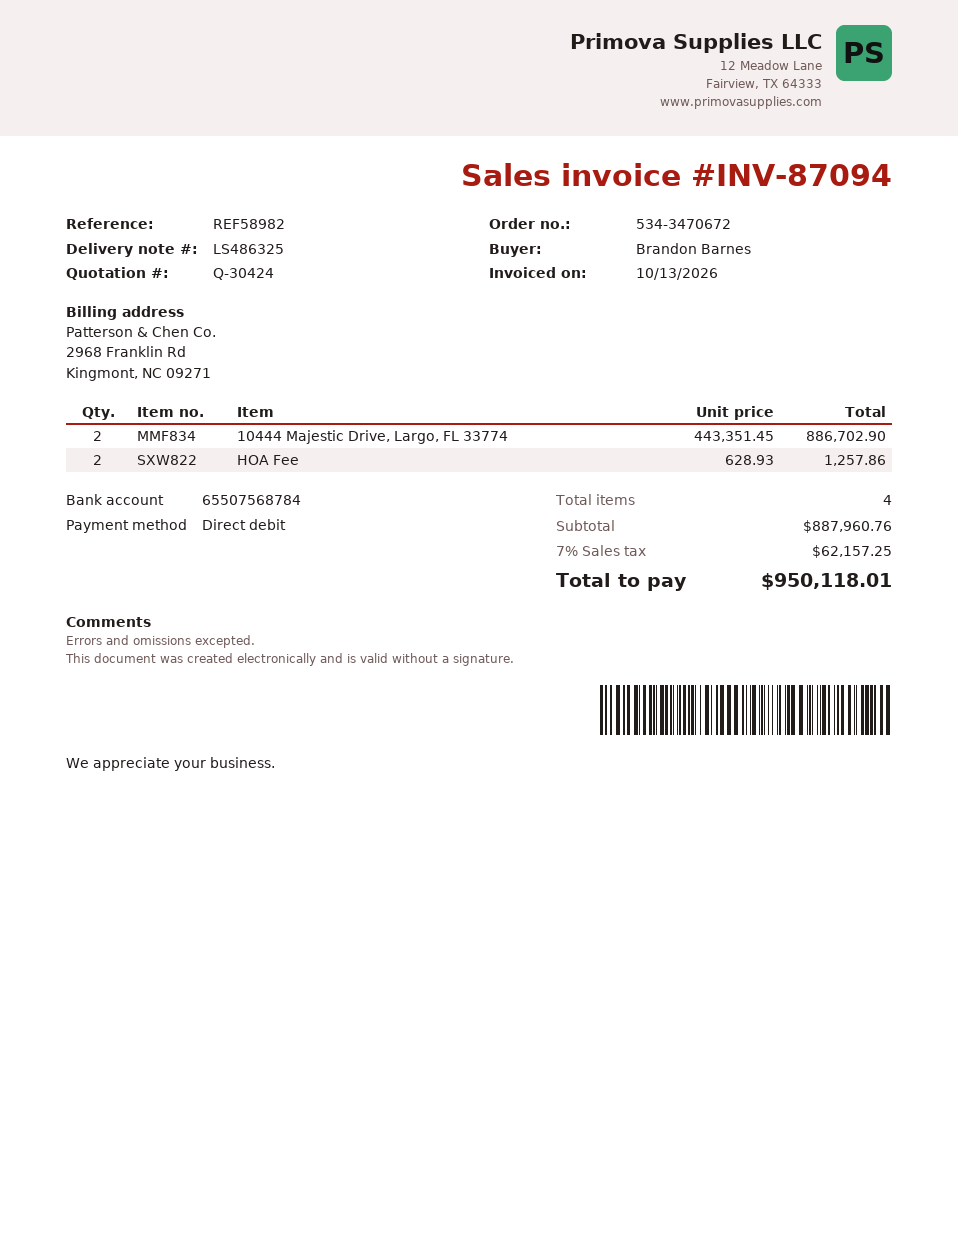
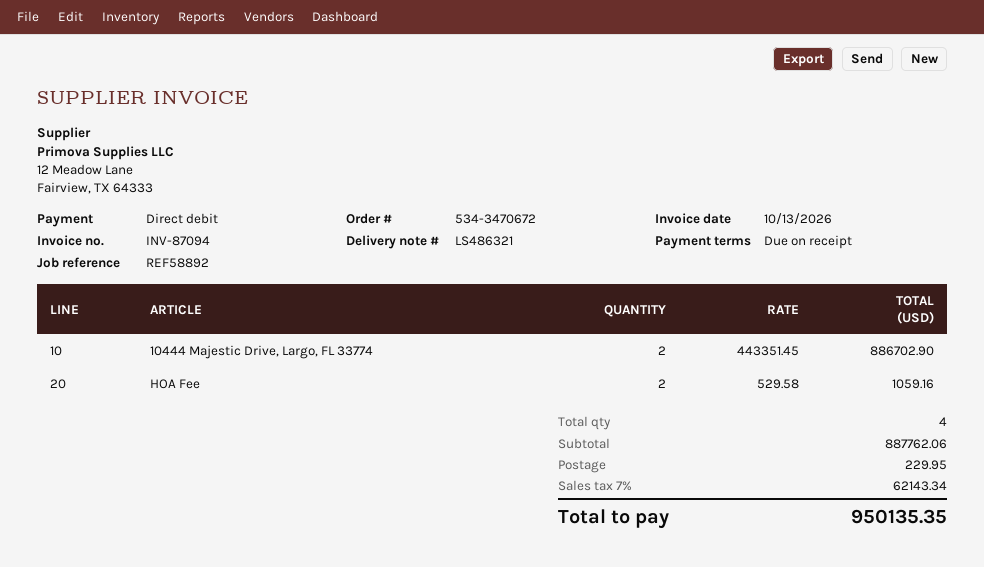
delivery note number: LS486325 -> LS486321
reference: REF58982 -> REF58892
HOA Fee: 2 x 628.93 = 1257.86 -> 2 x 529.58 = 1059.16
subtotal: 887960.76 -> 887762.06
shipping: none -> 229.95
tax: 7% = 62157.25 -> 7% = 62143.34
total: 950118.01 -> 950135.35

